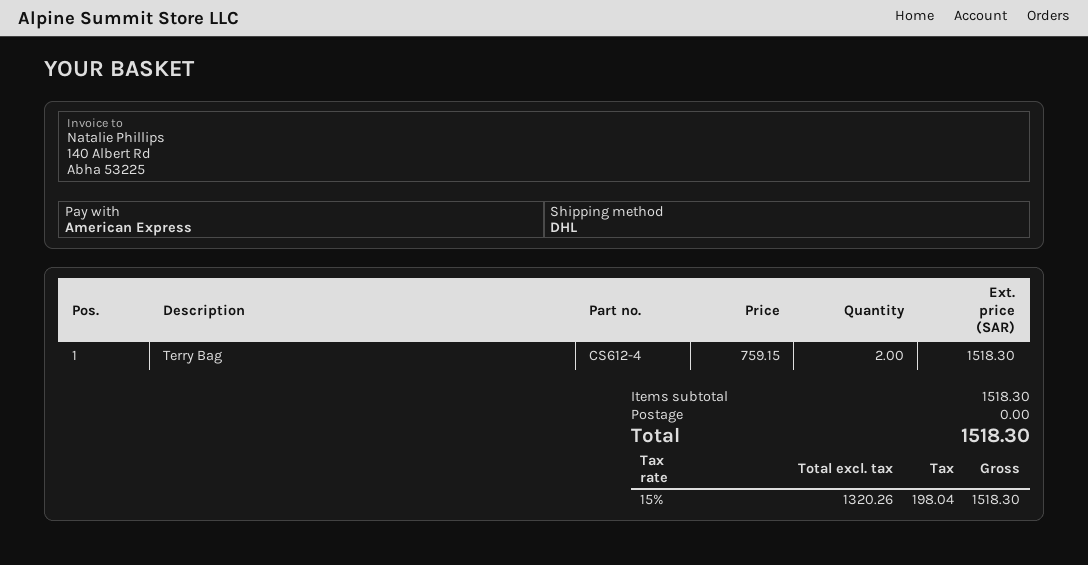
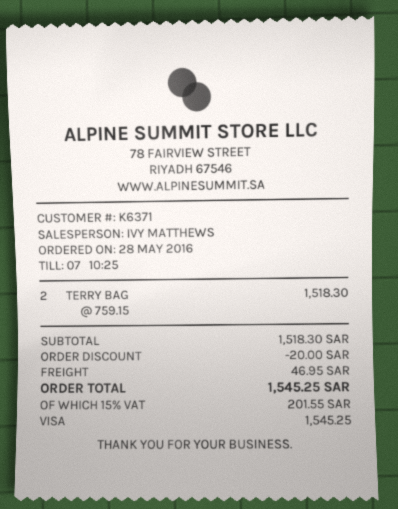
payment method: American Express -> Visa
discount: none -> 20.00
shipping: 0.00 -> 46.95
tax: 15% = 198.04 -> 15% = 201.55
total: 1518.30 -> 1545.25

